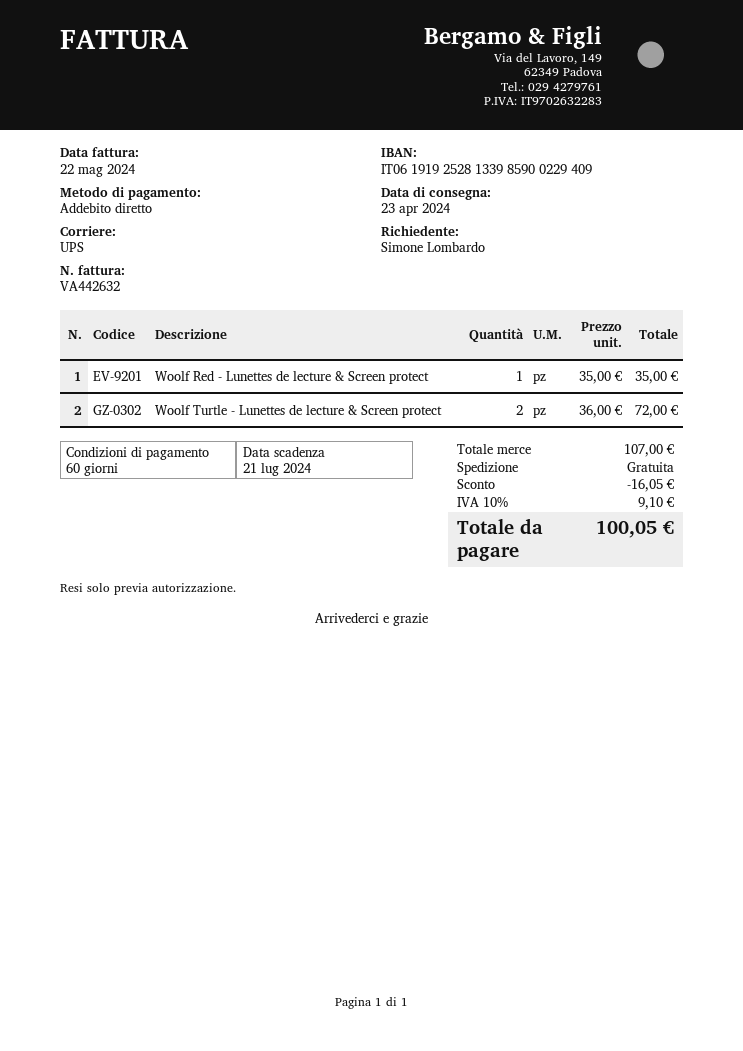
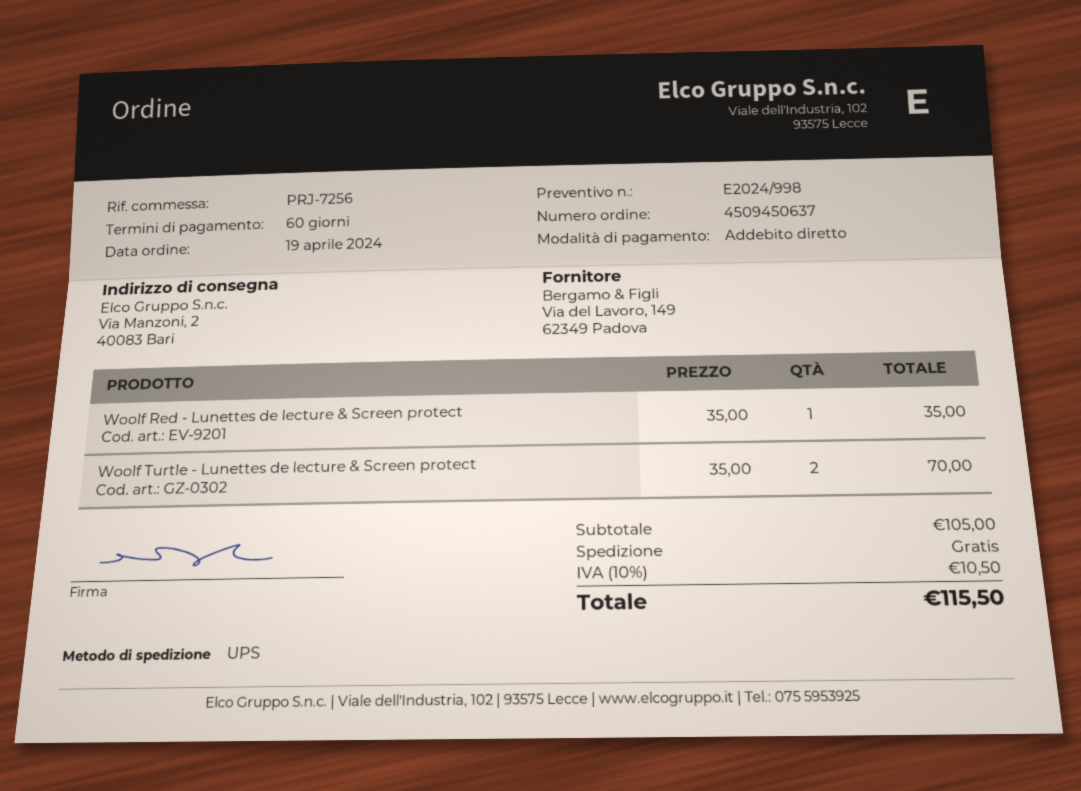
Woolf Turtle - Lunettes de lecture & Screen protect: 2 x 36.00 = 72.00 -> 2 x 35.00 = 70.00
subtotal: 107.00 -> 105.00
discount: 16.05 -> none
tax: 10% = 9.10 -> 10% = 10.50
total: 100.05 -> 115.50

